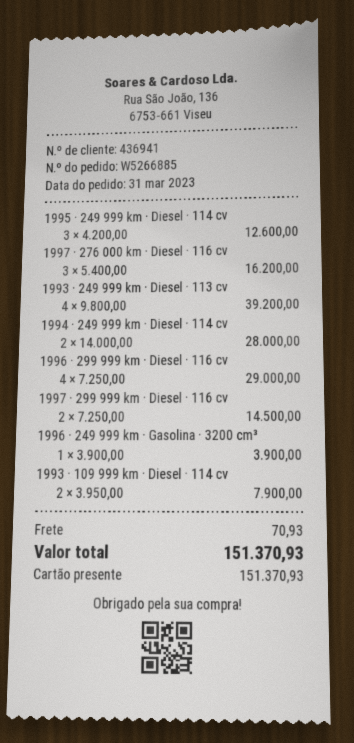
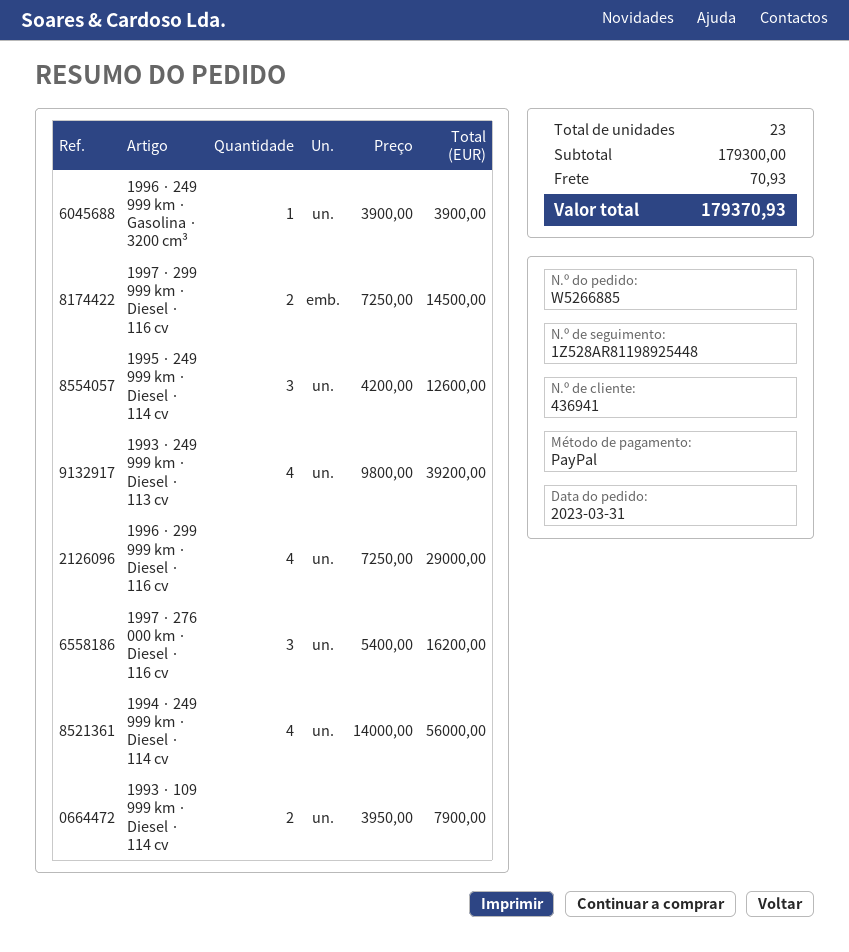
payment method: gift card -> PayPal
1994 · 249 999 km · Diesel · 114 cv: 2 x 14000.00 = 28000.00 -> 4 x 14000.00 = 56000.00
total: 151370.93 -> 179370.93

